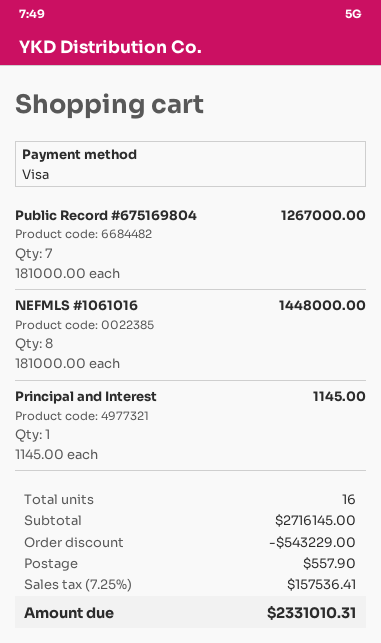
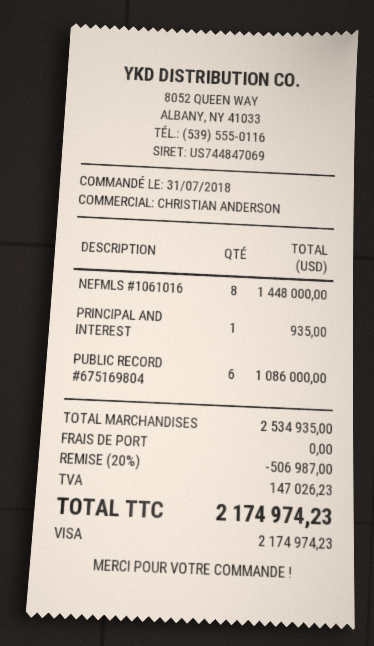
Public Record #675169804: 7 for 1267000.00 -> 6 for 1086000.00
Principal and Interest: 1 for 1145.00 -> 1 for 935.00
subtotal: 2716145.00 -> 2534935.00
discount: 543229.00 -> 506987.00
shipping: 557.90 -> 0.00
tax: 157536.41 -> 147026.23
total: 2331010.31 -> 2174974.23

